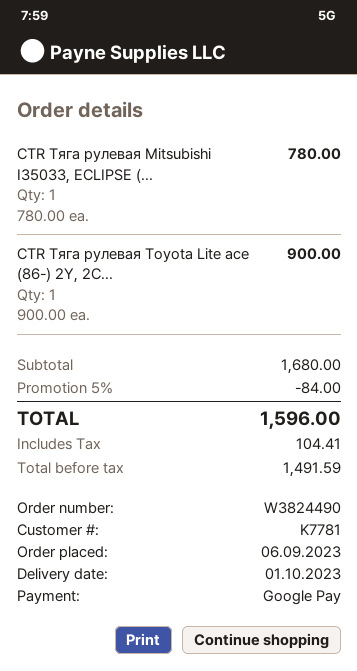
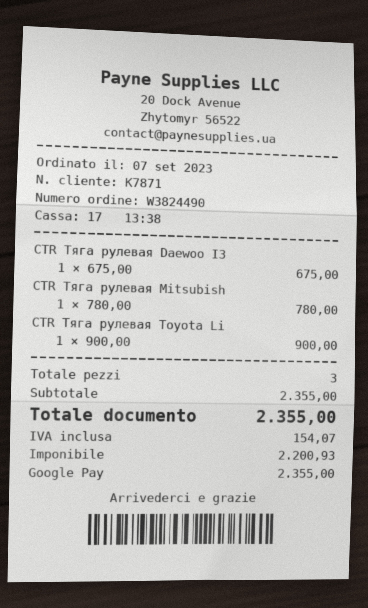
order date: 2023-09-06 -> 2023-09-07
customer number: K7781 -> K7871
CTR Тяга рулевая Daewoo I3: none -> 1 x 675.00 = 675.00
subtotal: 1680.00 -> 2355.00
discount: 5% = 84.00 -> none
net: 1491.59 -> 2200.93
tax: 104.41 -> 154.07
total: 1596.00 -> 2355.00

